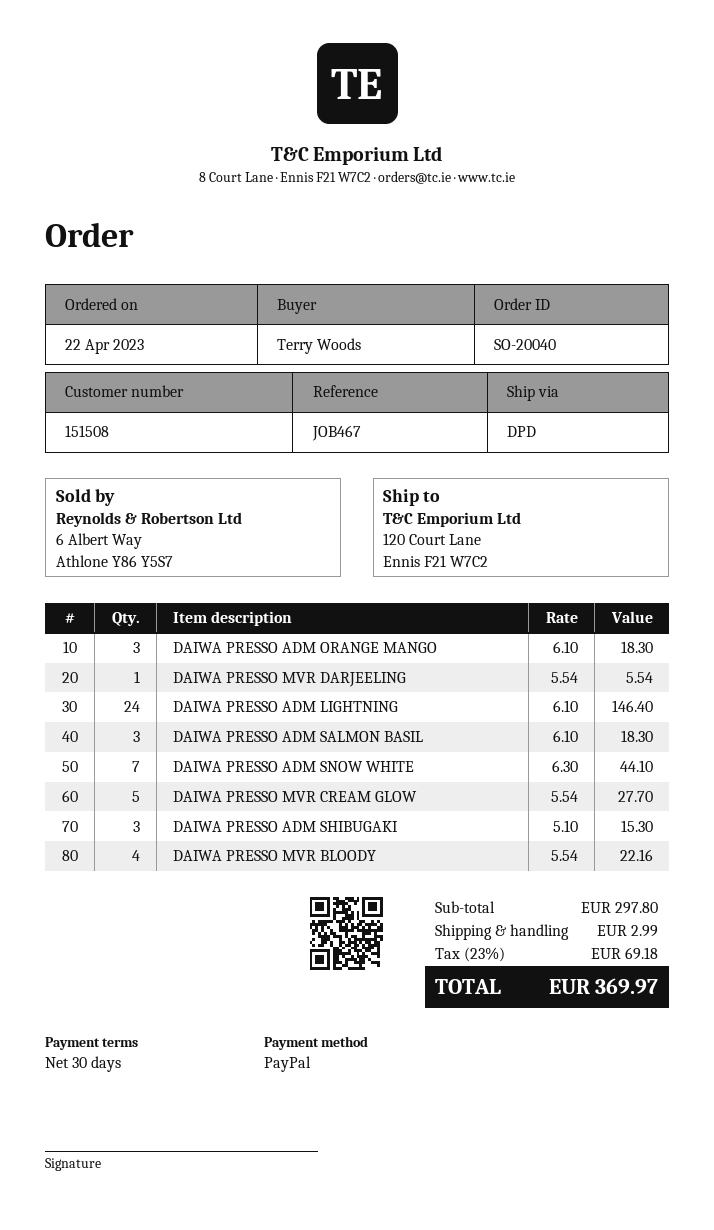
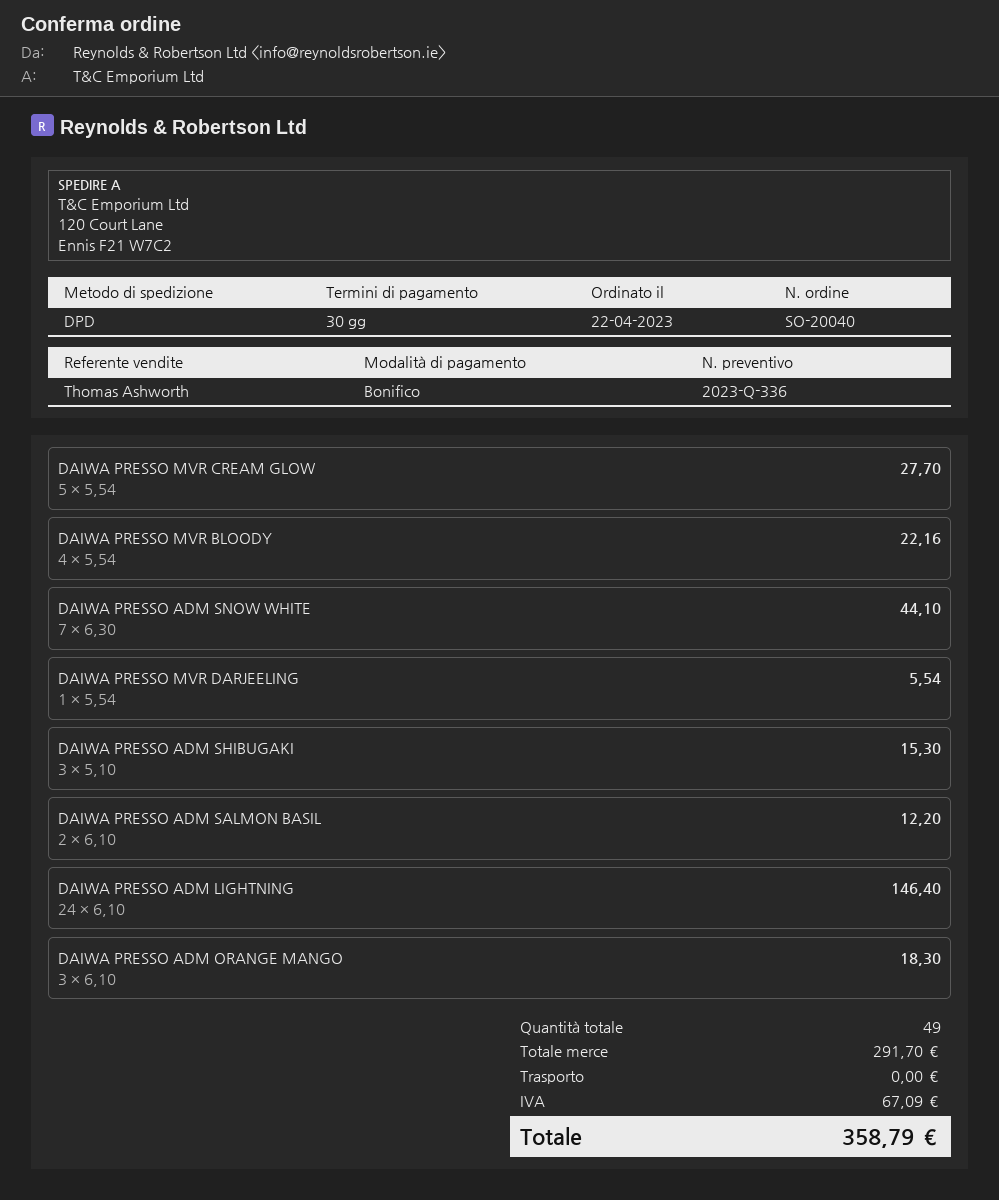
payment method: PayPal -> bank transfer
DAIWA PRESSO ADM SALMON BASIL: 3 x 6.10 = 18.30 -> 2 x 6.10 = 12.20
subtotal: 297.80 -> 291.70
shipping: 2.99 -> 0.00
tax: 69.18 -> 67.09
total: 369.97 -> 358.79

